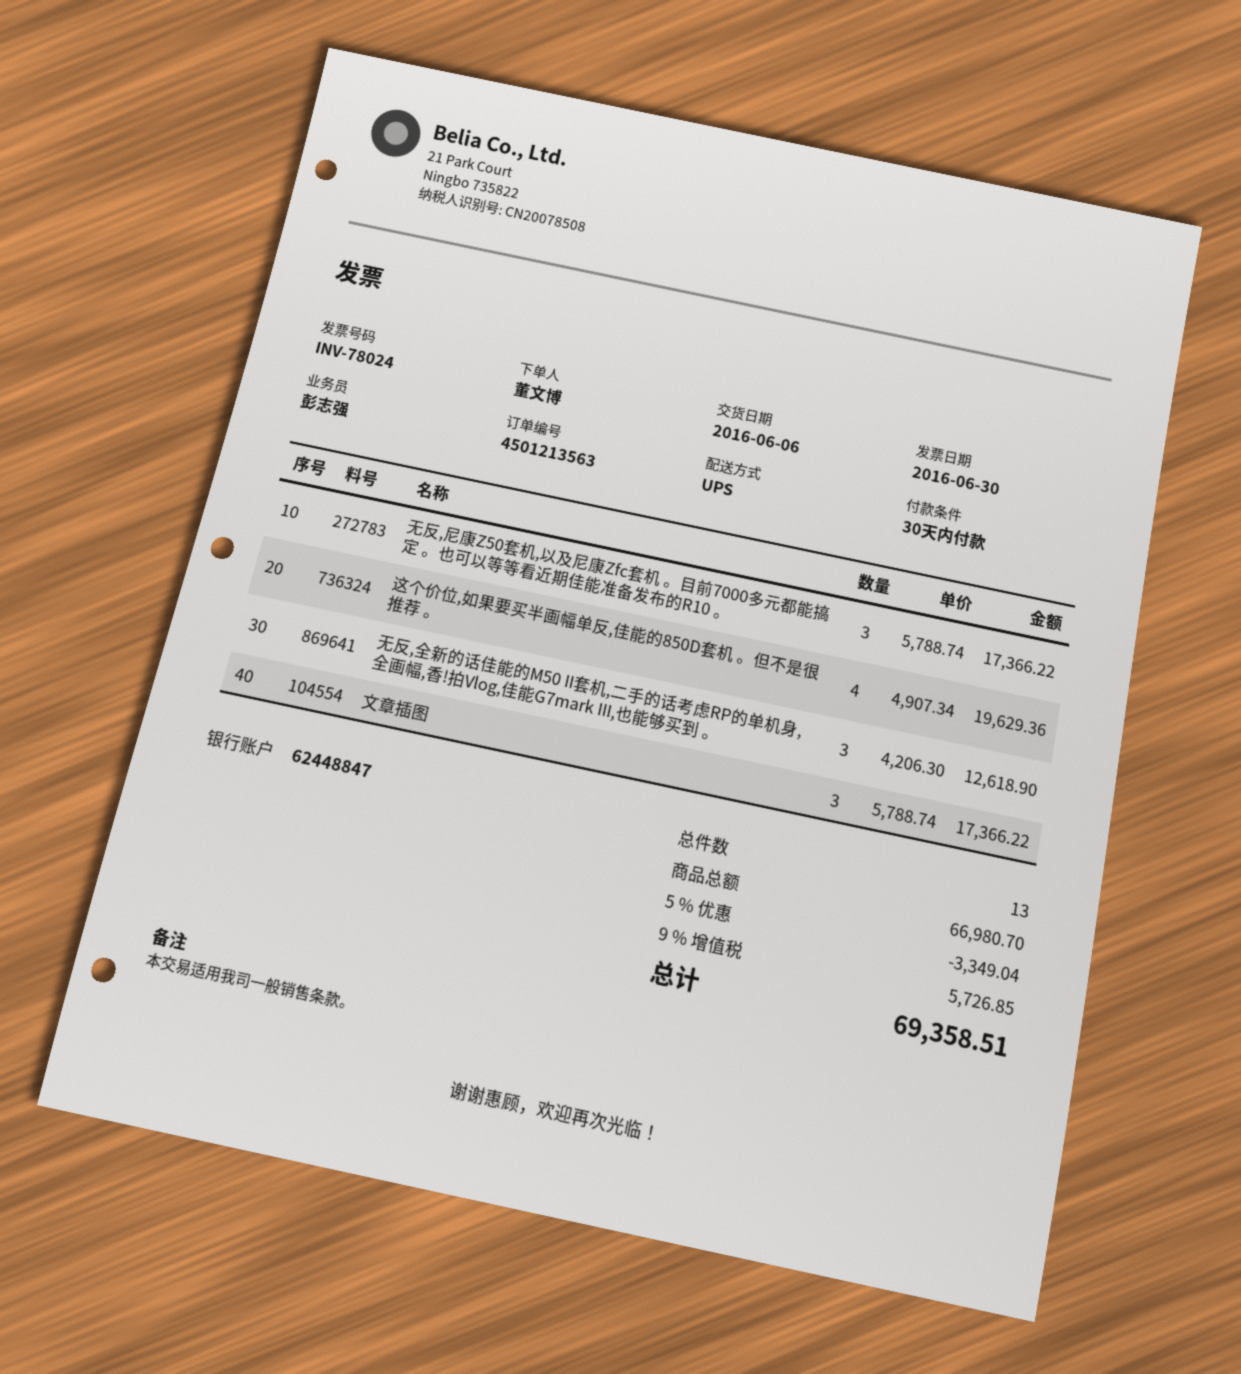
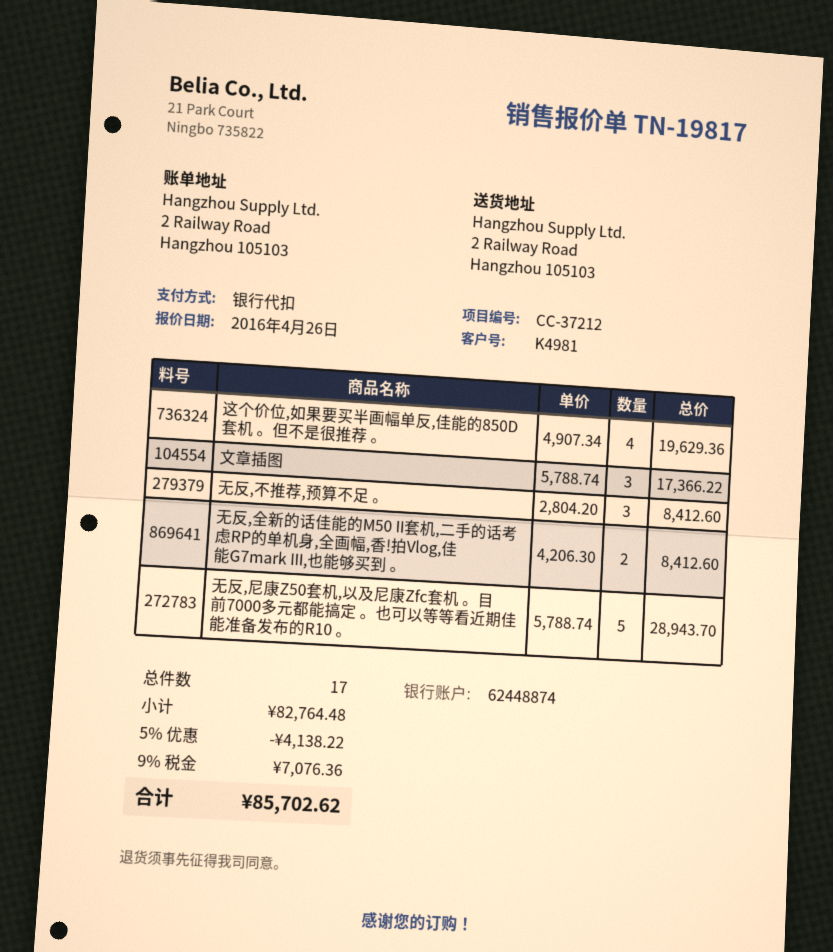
bank account: 62448847 -> 62448874
无反,尼康Z50套机,以及尼康Zfc套机 。目前7000多元都能搞定 。也可以等等看近期佳能准备发布的R10 。: 3 x 5788.74 = 17366.22 -> 5 x 5788.74 = 28943.70
无反,全新的话佳能的M50 II套机,二手的话考虑RP的单机身,全画幅,香!拍Vlog,佳能G7mark III,也能够买到 。: 3 x 4206.30 = 12618.90 -> 2 x 4206.30 = 8412.60
无反,不推荐,预算不足 。: none -> 3 x 2804.20 = 8412.60
total quantity: 13 -> 17
subtotal: 66980.70 -> 82764.48
discount: 5% = 3349.04 -> 5% = 4138.22
tax: 9% = 5726.85 -> 9% = 7076.36
total: 69358.51 -> 85702.62

